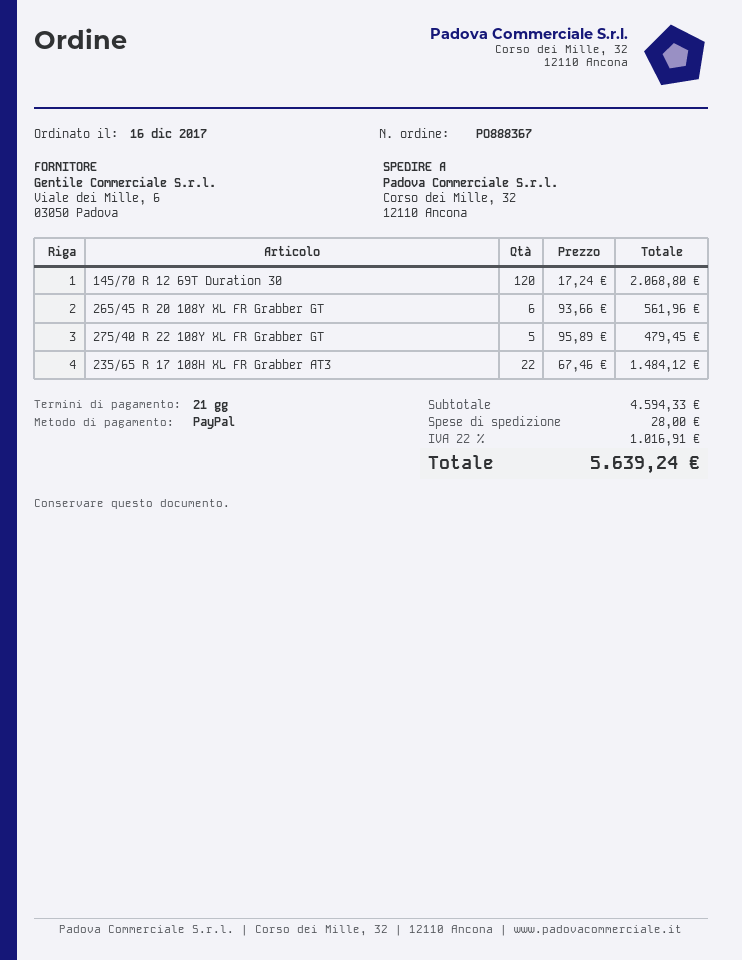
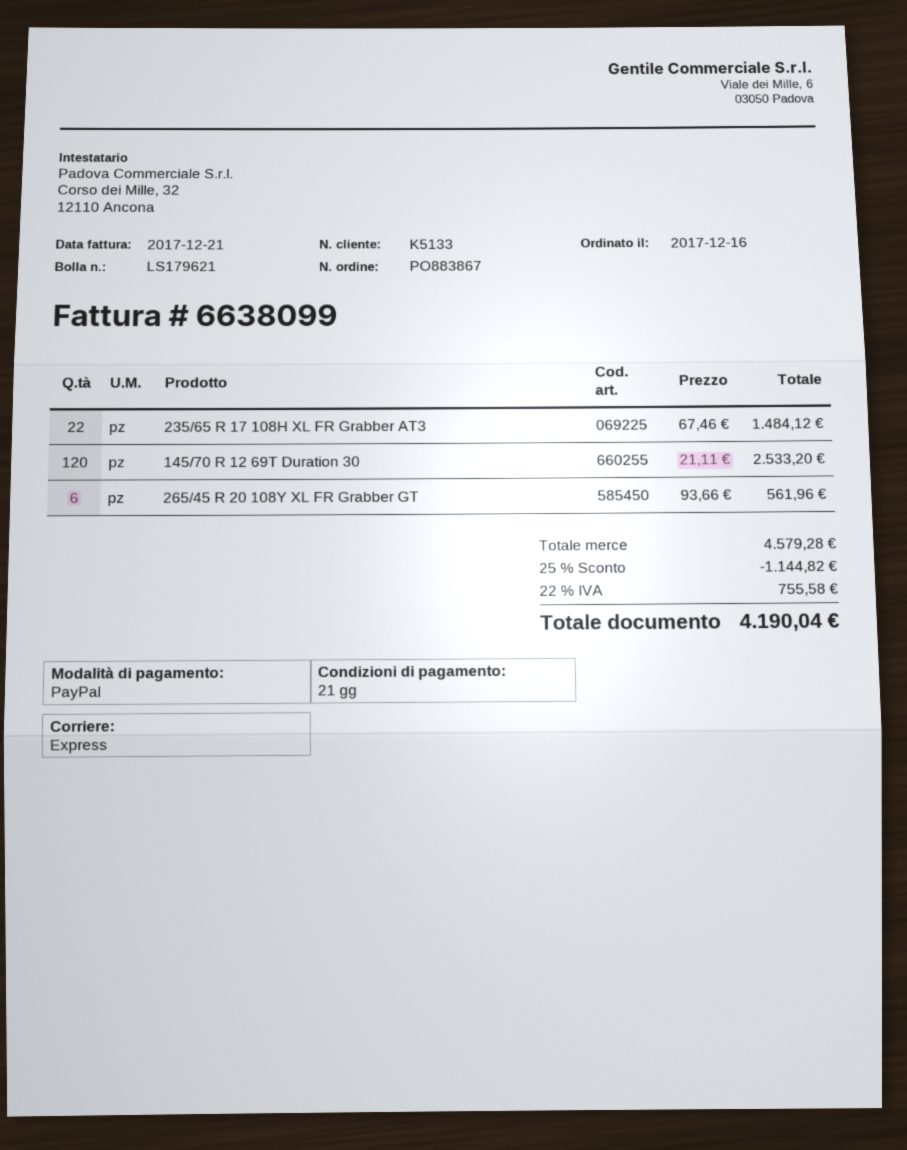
order number: PO888367 -> PO883867
145/70 R 12 69T Duration 30: 120 x 17.24 = 2068.80 -> 120 x 21.11 = 2533.20
275/40 R 22 108Y XL FR Grabber GT: 5 x 95.89 = 479.45 -> none
subtotal: 4594.33 -> 4579.28
discount: none -> 25% = 1144.82
shipping: 28.00 -> none
tax: 22% = 1016.91 -> 22% = 755.58
total: 5639.24 -> 4190.04

